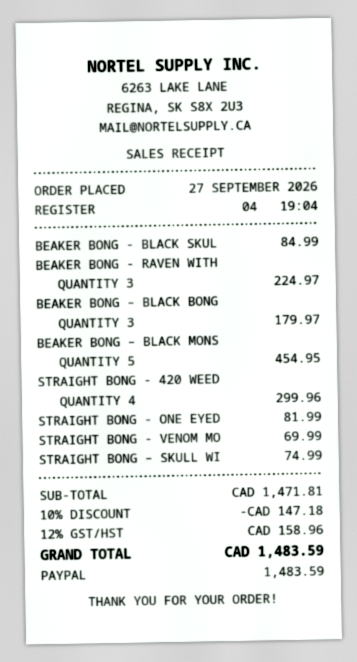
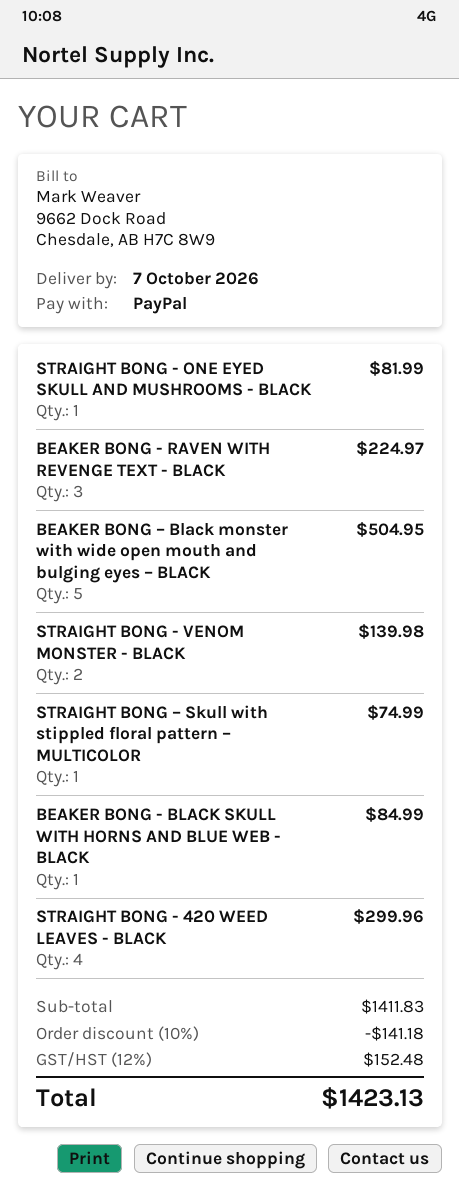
BEAKER BONG – BLACK BONG: 3 for 179.97 -> none
BEAKER BONG – BLACK MONS: 5 for 454.95 -> 5 for 504.95
STRAIGHT BONG - VENOM MO: 1 for 69.99 -> 2 for 139.98
subtotal: 1471.81 -> 1411.83
discount: 10% = 147.18 -> 10% = 141.18
tax: 12% = 158.96 -> 12% = 152.48
total: 1483.59 -> 1423.13

